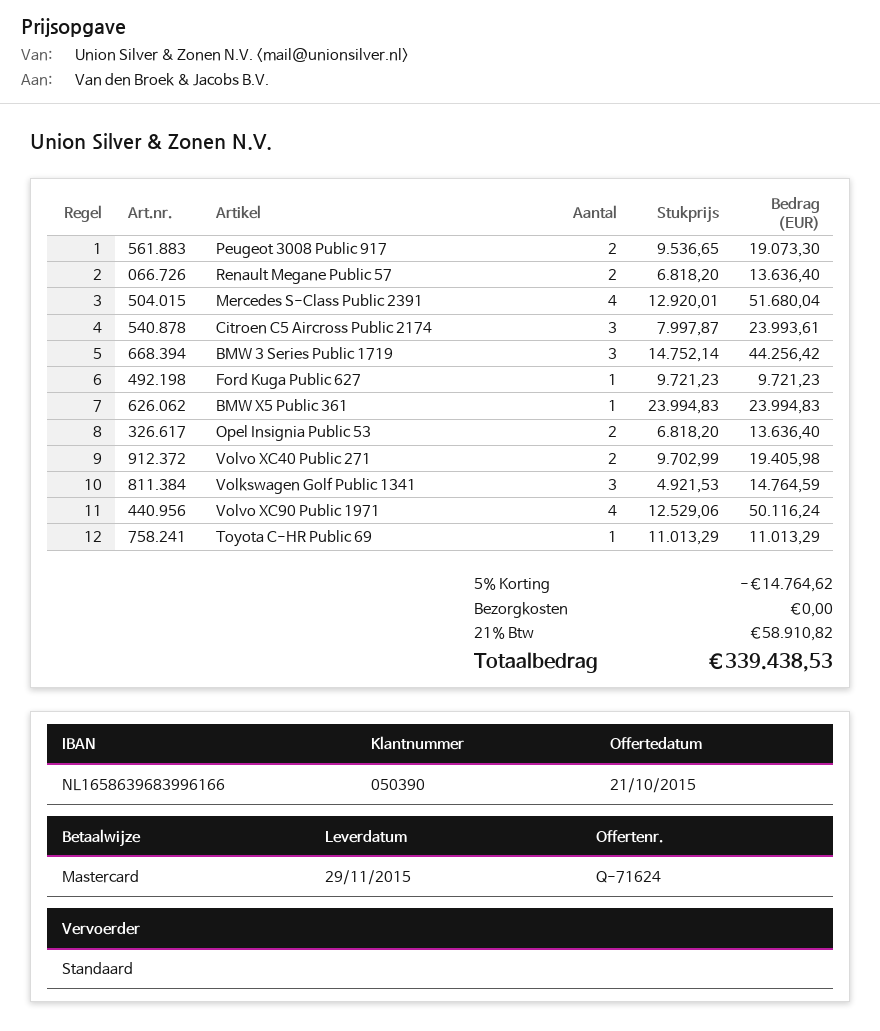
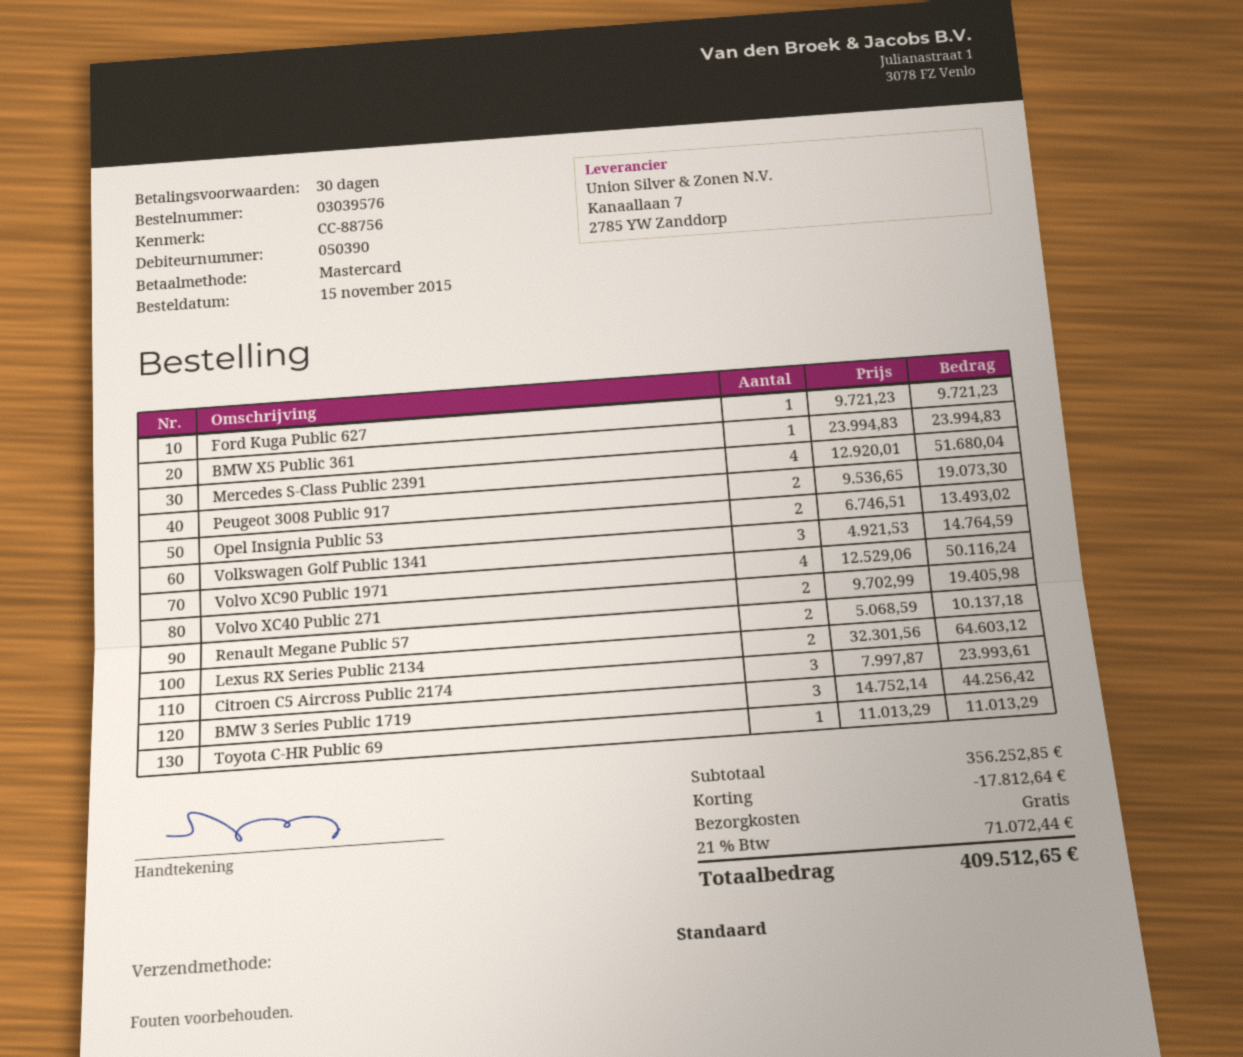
Renault Megane Public 57: 2 x 6818.20 = 13636.40 -> 2 x 5068.59 = 10137.18
Opel Insignia Public 53: 2 x 6818.20 = 13636.40 -> 2 x 6746.51 = 13493.02
Lexus RX Series Public 2134: none -> 2 x 32301.56 = 64603.12
discount: 14764.62 -> 17812.64
tax: 21% = 58910.82 -> 21% = 71072.44
total: 339438.53 -> 409512.65

